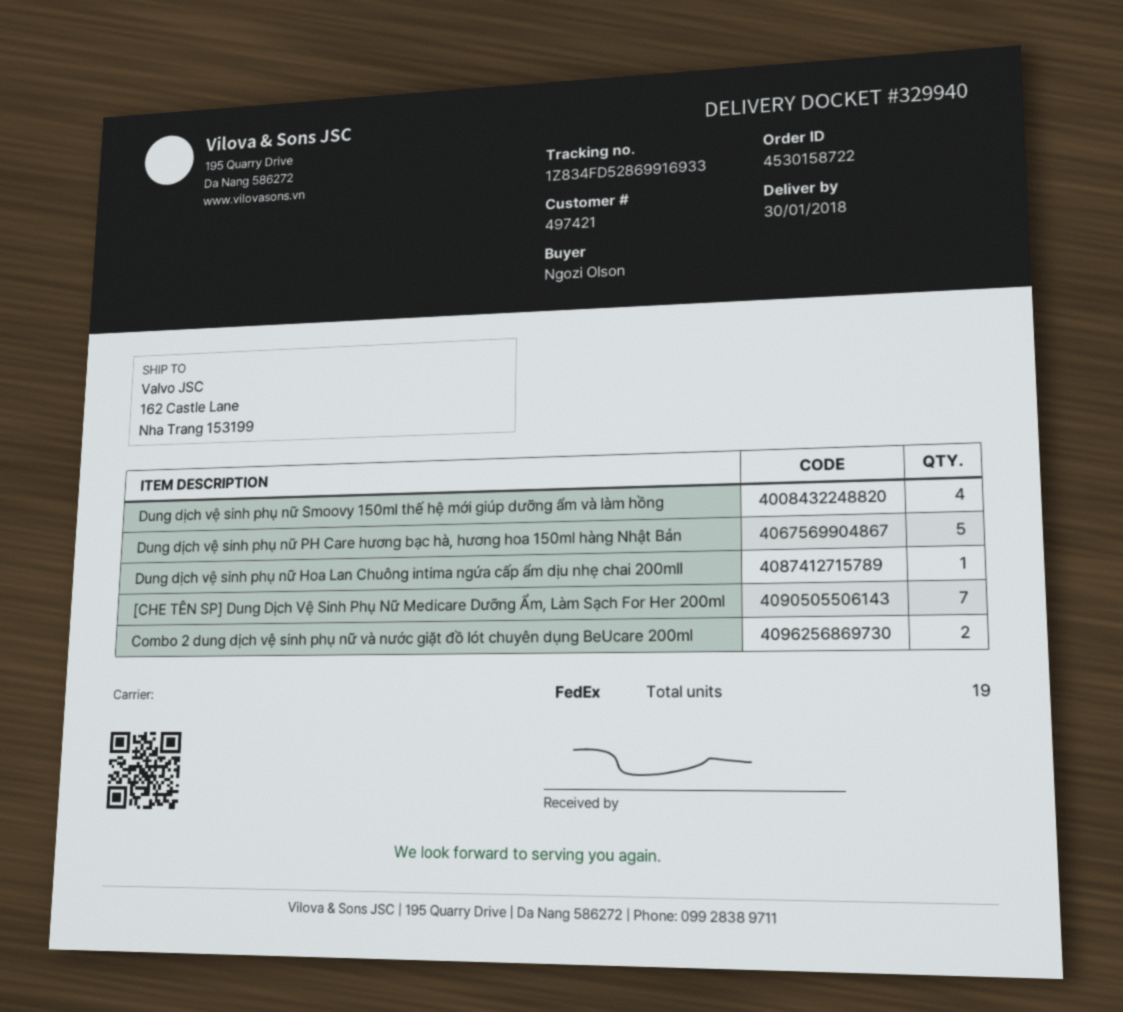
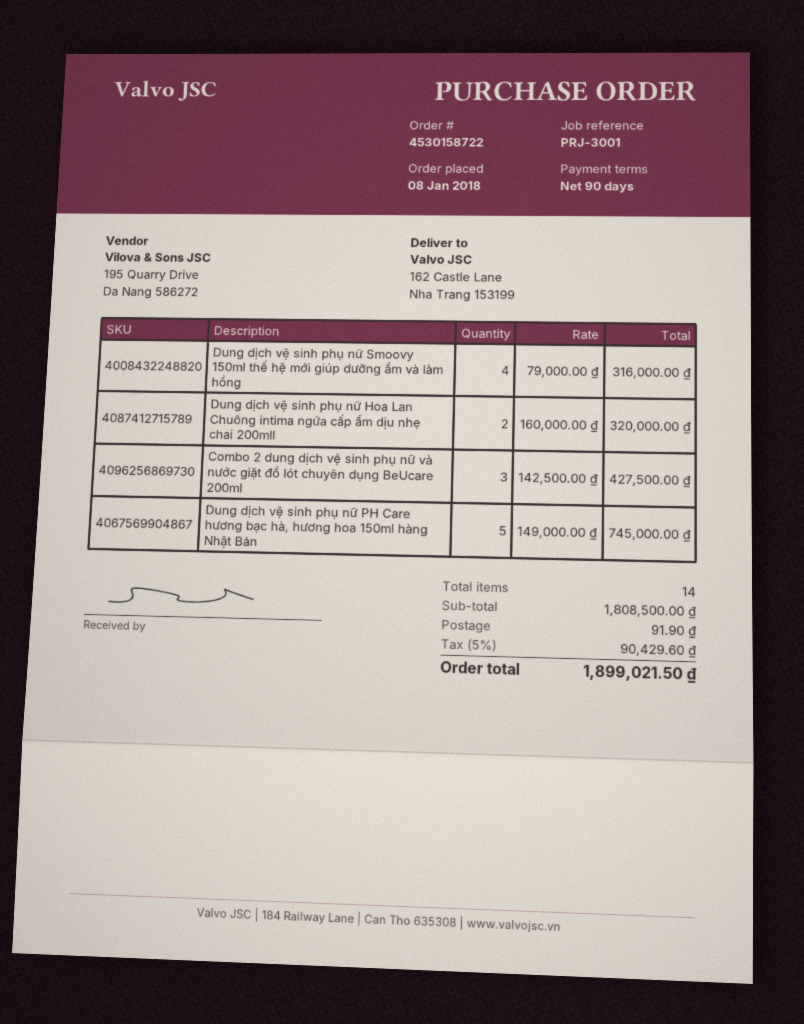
Dung dịch vệ sinh phụ nữ Hoa Lan Chuông intima ngứa cấp ẩm dịu nhẹ chai 200mll: 1 -> 2
[CHE TÊN SP] Dung Dịch Vệ Sinh Phụ Nữ Medicare Dưỡng Ẩm, Làm Sạch For Her 200ml: 7 -> none
Combo 2 dung dịch vệ sinh phụ nữ và nước giặt đồ lót chuyên dụng BeUcare 200ml: 2 -> 3
total quantity: 19 -> 14

